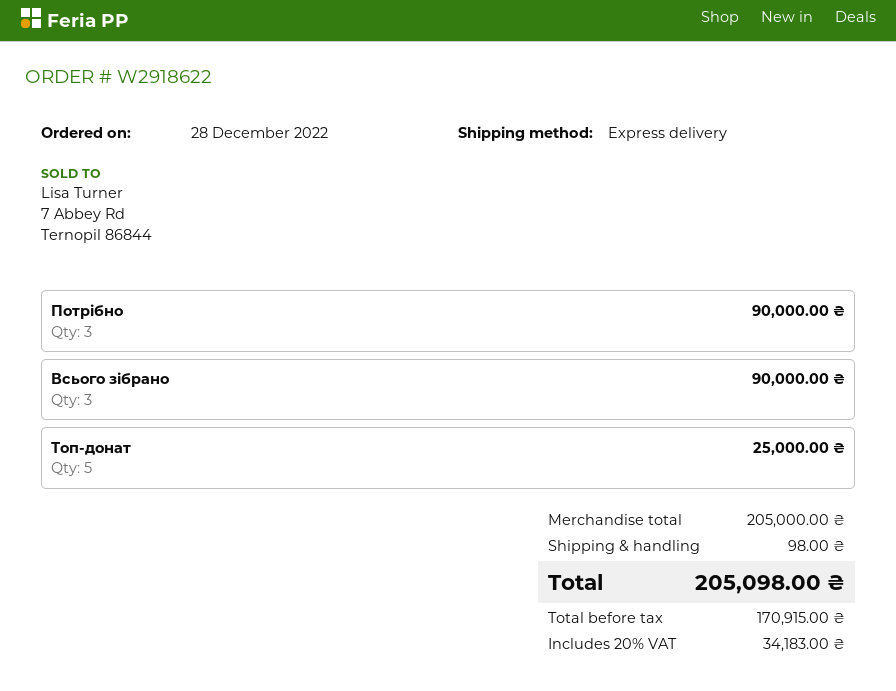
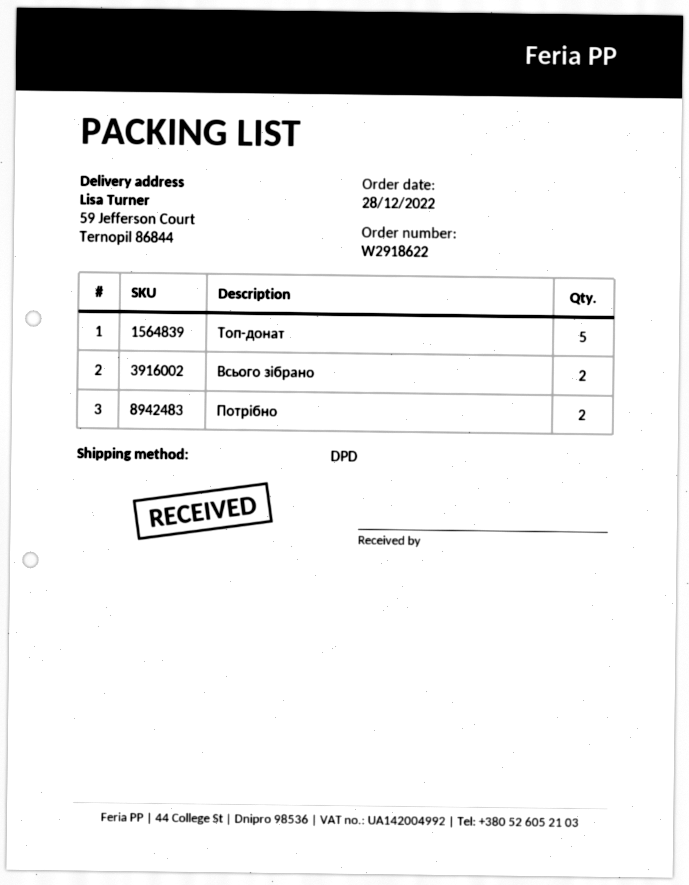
shipping method: express -> DPD
Потрібно: 3 -> 2
Всього зібрано: 3 -> 2

